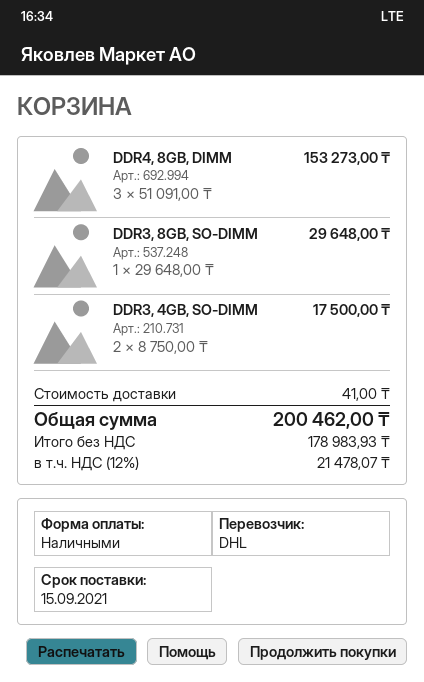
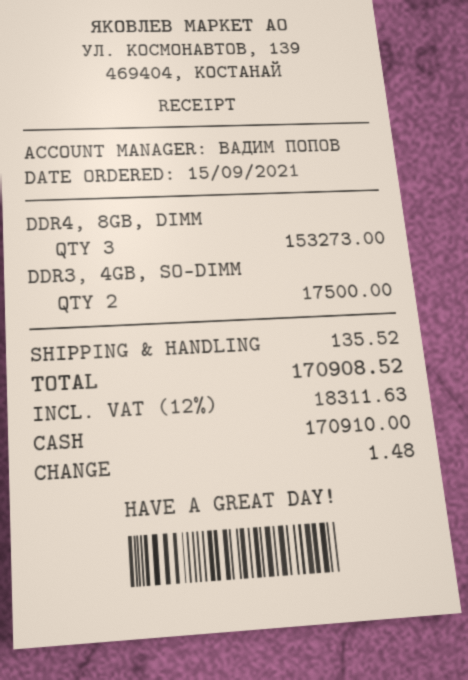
DDR3, 8GB, SO-DIMM: 1 for 29648.00 -> none
shipping: 41.00 -> 135.52
tax: 12% = 21478.07 -> 12% = 18311.63
total: 200462.00 -> 170908.52

